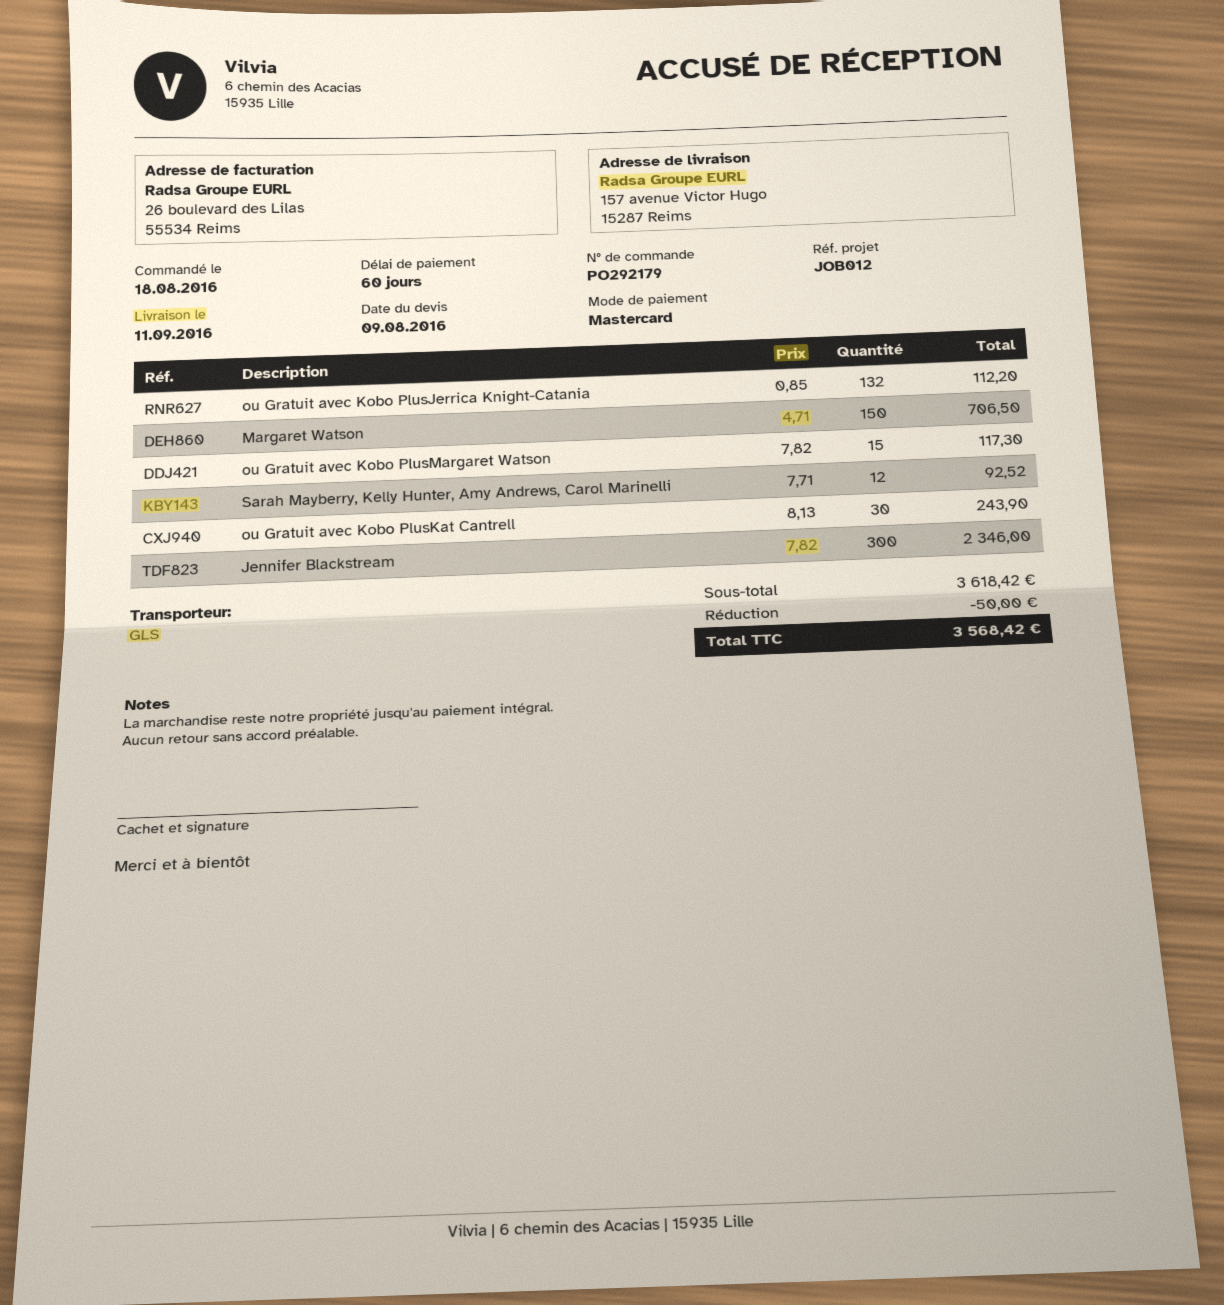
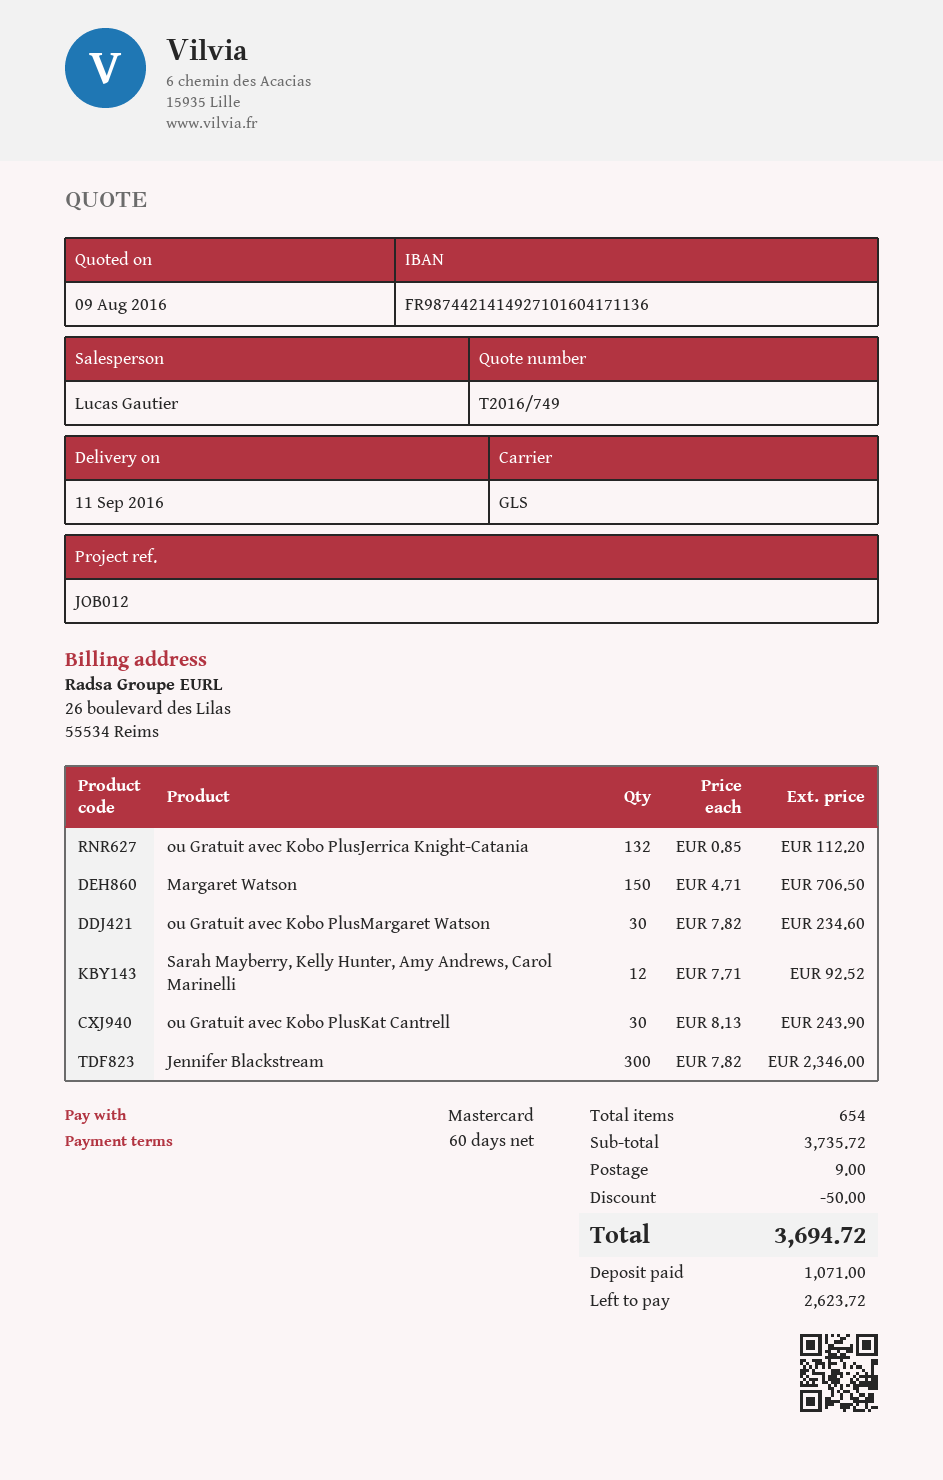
ou Gratuit avec Kobo PlusMargaret Watson: 15 x 7.82 = 117.30 -> 30 x 7.82 = 234.60
subtotal: 3618.42 -> 3735.72
shipping: none -> 9.00
total: 3568.42 -> 3694.72

